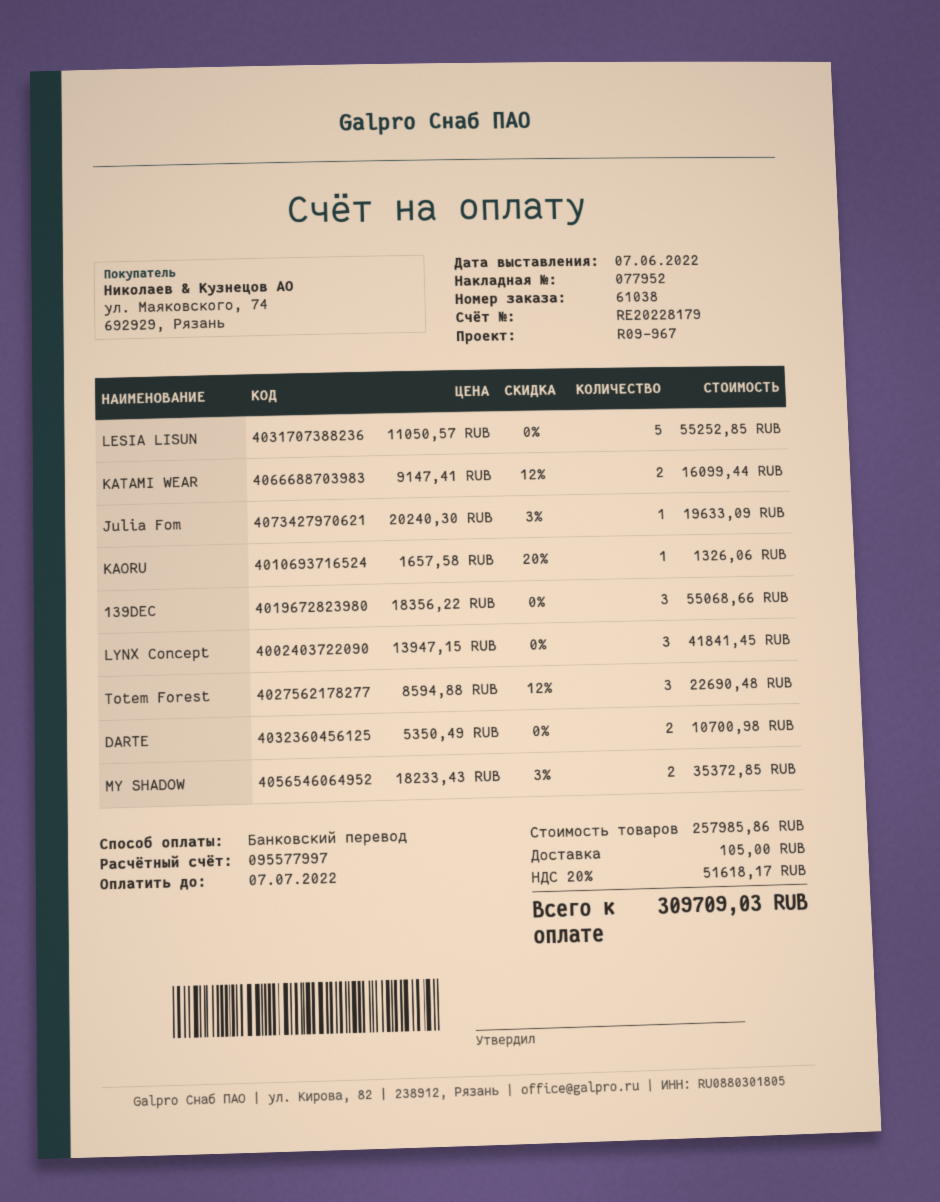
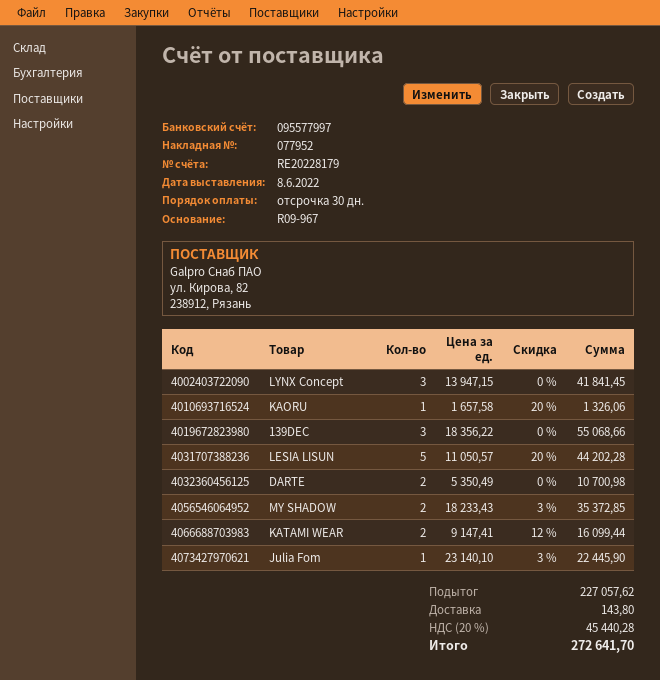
invoice date: 2022-06-07 -> 2022-06-08
LESIA LISUN: 5 x 11050.57 = 55252.85 -> 5 x 11050.57 - 20% = 44202.28
Julia Fom: 1 x 20240.30 - 3% = 19633.09 -> 1 x 23140.10 - 3% = 22445.90
Totem Forest: 3 x 8594.88 - 12% = 22690.48 -> none
subtotal: 257985.86 -> 227057.62
shipping: 105.00 -> 143.80
tax: 20% = 51618.17 -> 20% = 45440.28
total: 309709.03 -> 272641.70

